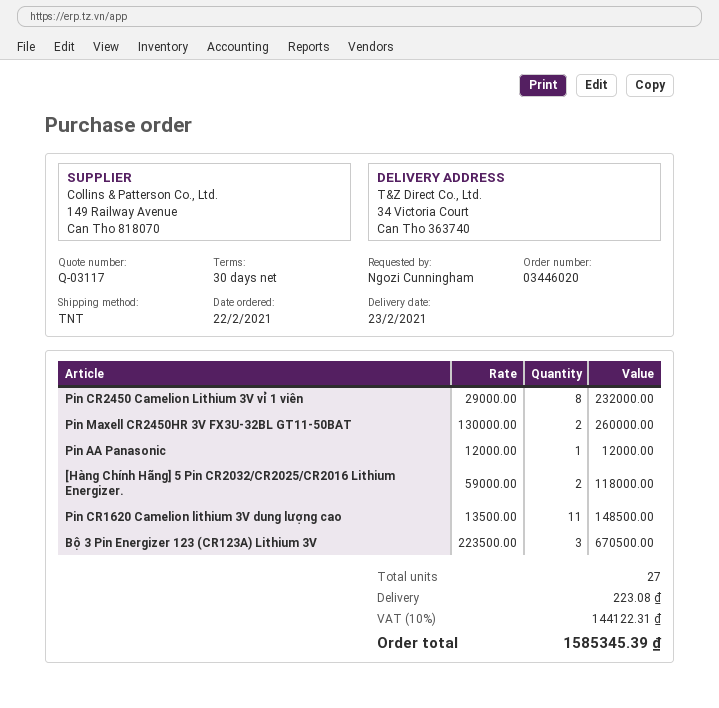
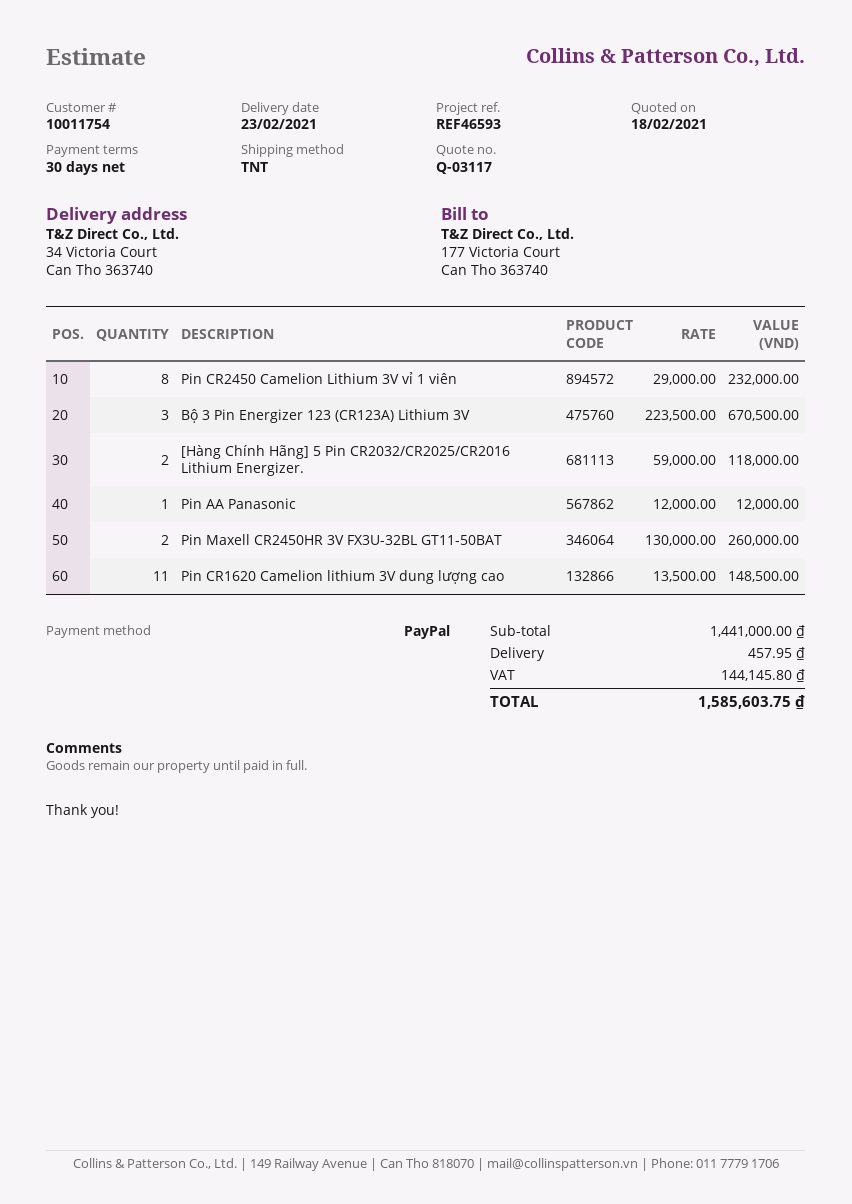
shipping: 223.08 -> 457.95
tax: 144122.31 -> 144145.80
total: 1585345.39 -> 1585603.75

